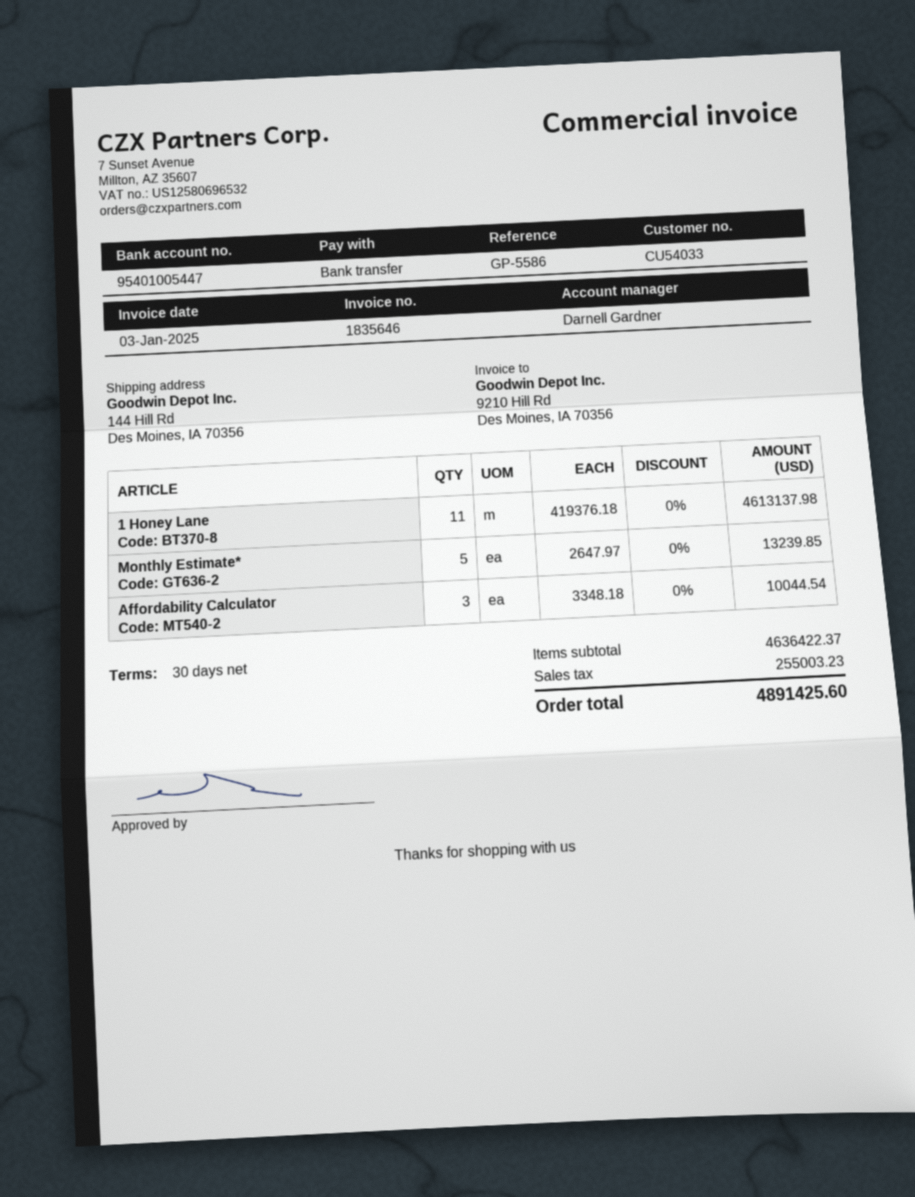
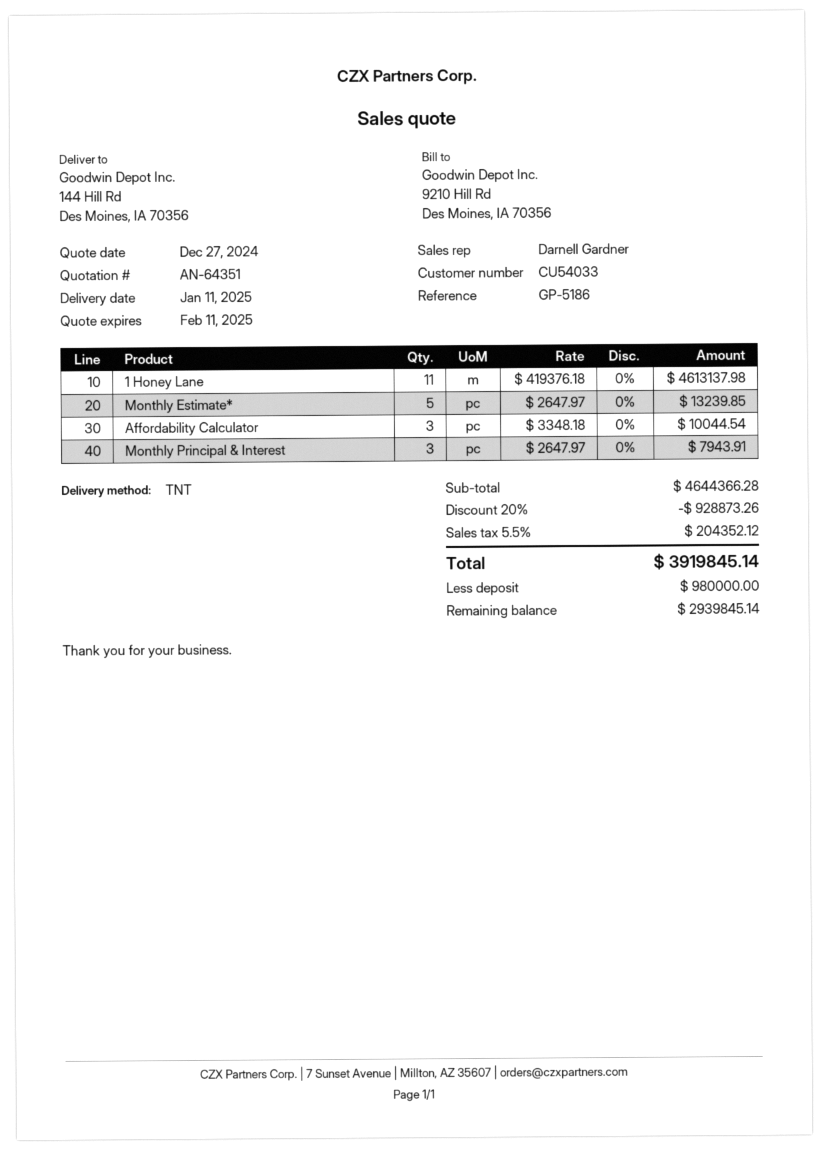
reference: GP-5586 -> GP-5186
Monthly Principal & Interest: none -> 3 x 2647.97 = 7943.91
subtotal: 4636422.37 -> 4644366.28
discount: none -> 20% = 928873.26
tax: 255003.23 -> 204352.12
total: 4891425.60 -> 3919845.14

